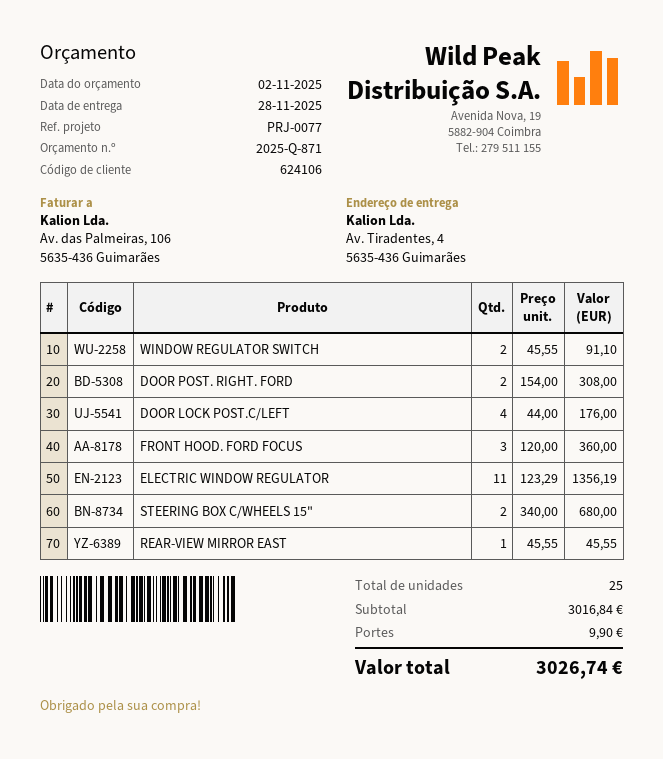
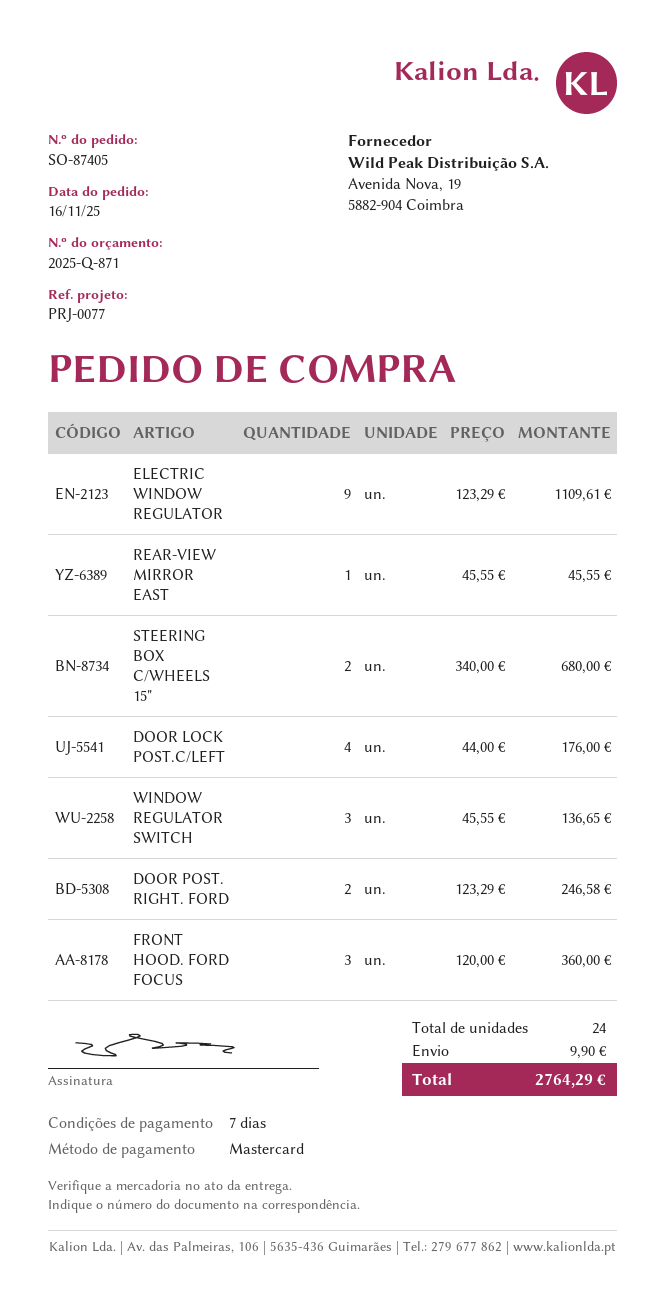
WINDOW REGULATOR SWITCH: 2 x 45.55 = 91.10 -> 3 x 45.55 = 136.65
DOOR POST. RIGHT. FORD: 2 x 154.00 = 308.00 -> 2 x 123.29 = 246.58
ELECTRIC WINDOW REGULATOR: 11 x 123.29 = 1356.19 -> 9 x 123.29 = 1109.61
total quantity: 25 -> 24
total: 3026.74 -> 2764.29

